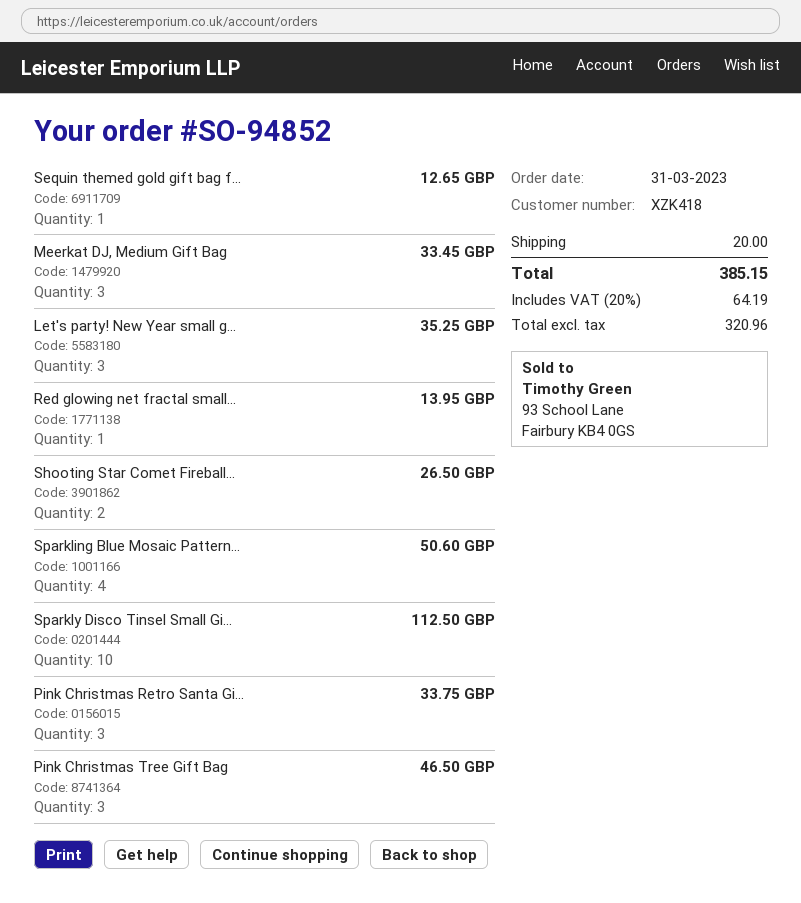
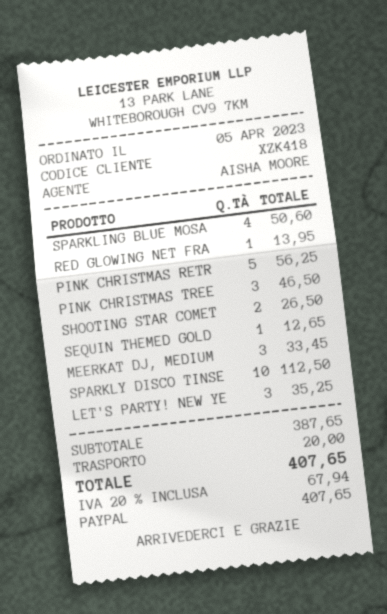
order date: 2023-03-31 -> 2023-04-05
Pink Christmas Retro Santa Gi...: 3 for 33.75 -> 5 for 56.25
tax: 20% = 64.19 -> 20% = 67.94
total: 385.15 -> 407.65

